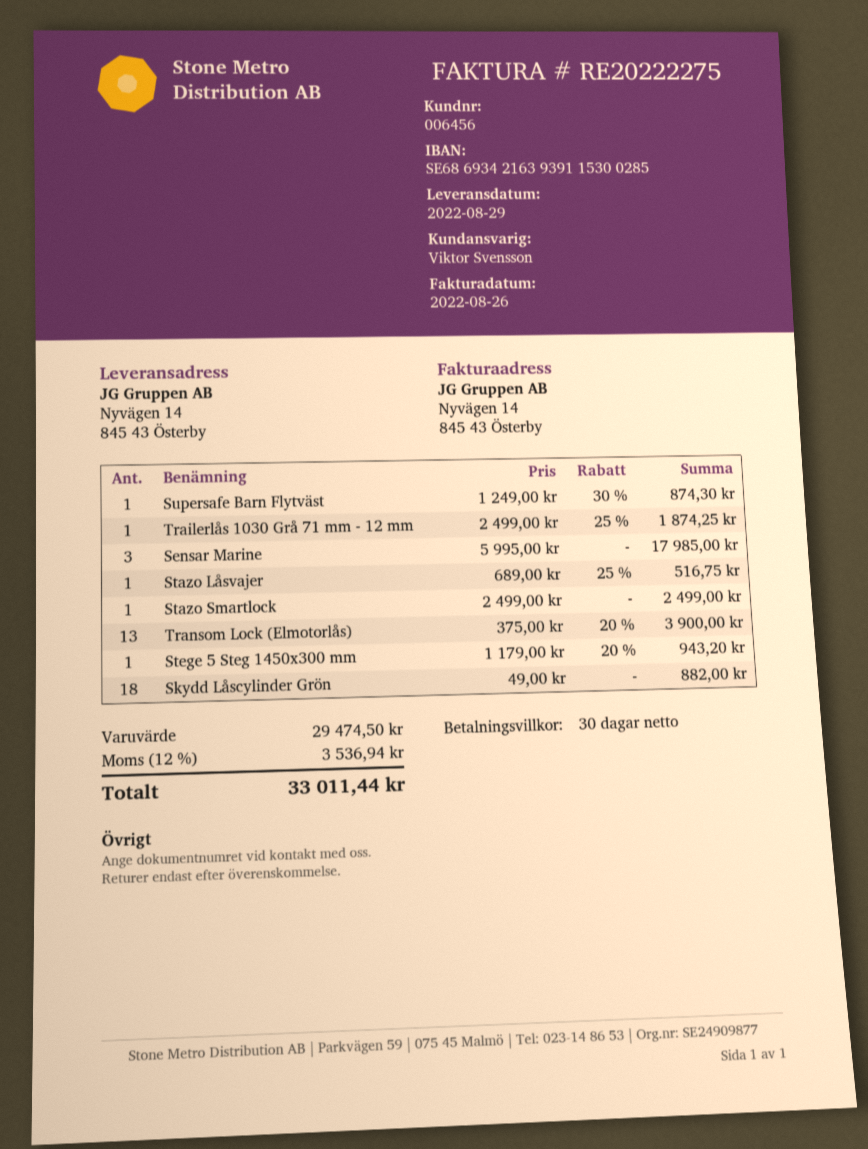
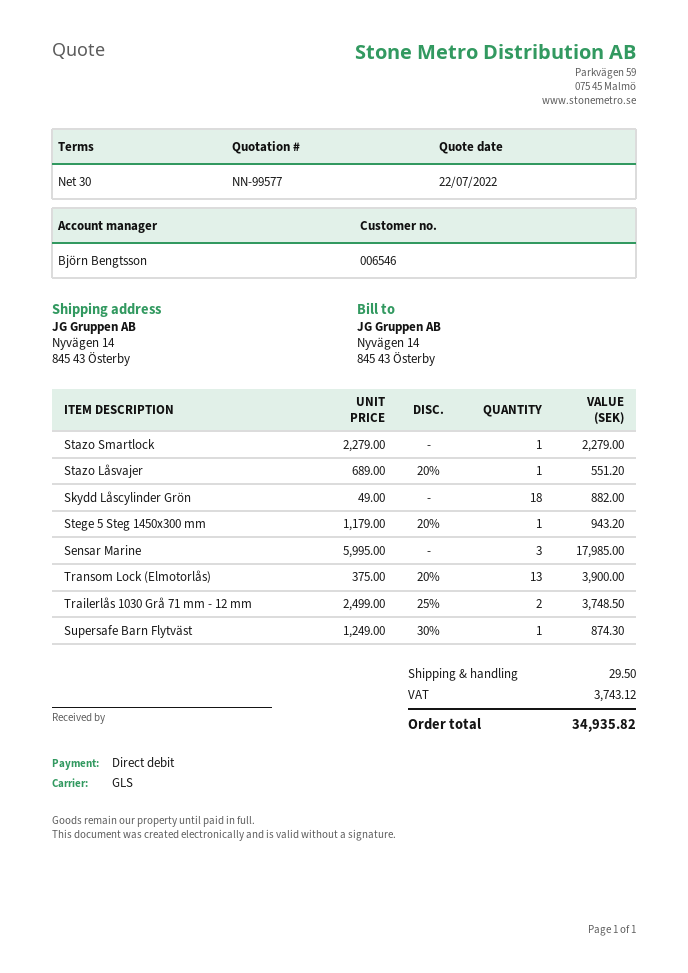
customer number: 006456 -> 006546
sales rep: Viktor Svensson -> Björn Bengtsson
Trailerlås 1030 Grå 71 mm - 12 mm: 1 x 2499.00 - 25% = 1874.25 -> 2 x 2499.00 - 25% = 3748.50
Stazo Låsvajer: 1 x 689.00 - 25% = 516.75 -> 1 x 689.00 - 20% = 551.20
Stazo Smartlock: 1 x 2499.00 = 2499.00 -> 1 x 2279.00 = 2279.00
shipping: none -> 29.50
tax: 3536.94 -> 3743.12
total: 33011.44 -> 34935.82

